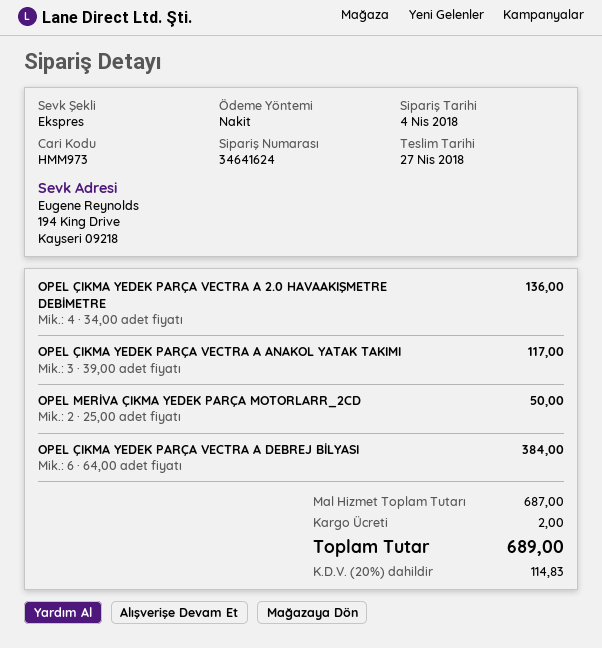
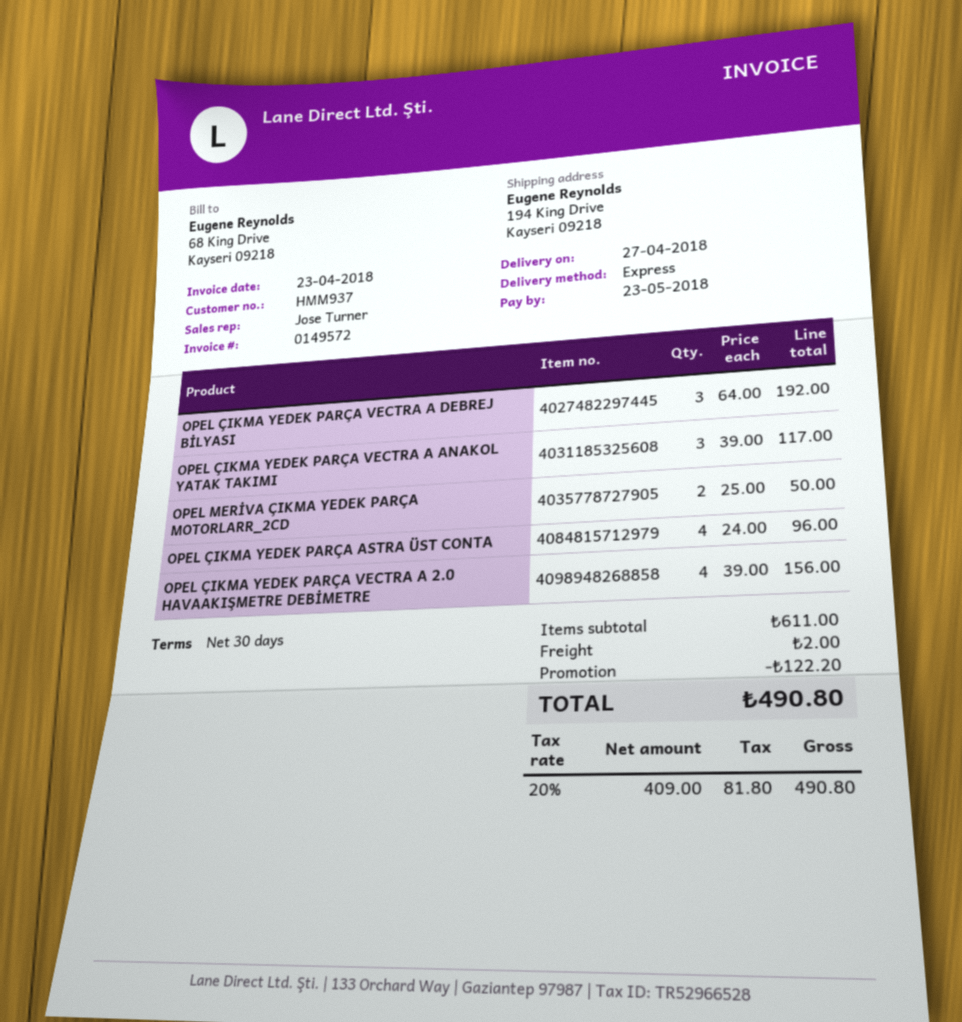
customer number: HMM973 -> HMM937
OPEL ÇIKMA YEDEK PARÇA VECTRA A 2.0 HAVAAKIŞMETRE DEBİMETRE: 4 x 34.00 = 136.00 -> 4 x 39.00 = 156.00
OPEL ÇIKMA YEDEK PARÇA VECTRA A DEBREJ BİLYASI: 6 x 64.00 = 384.00 -> 3 x 64.00 = 192.00
OPEL ÇIKMA YEDEK PARÇA ASTRA ÜST CONTA: none -> 4 x 24.00 = 96.00
subtotal: 687.00 -> 611.00
discount: none -> 122.20
tax: 20% = 114.83 -> 20% = 81.80
total: 689.00 -> 490.80

